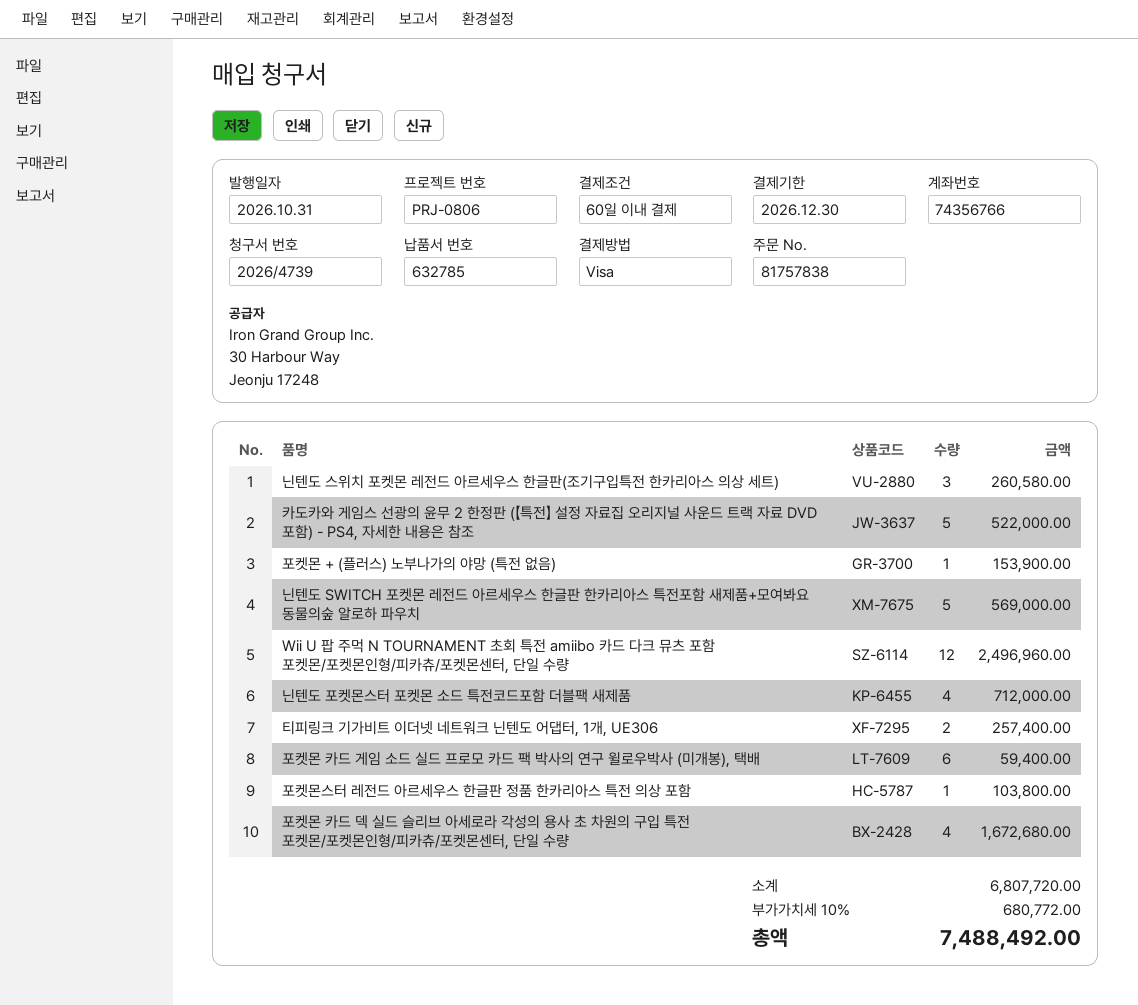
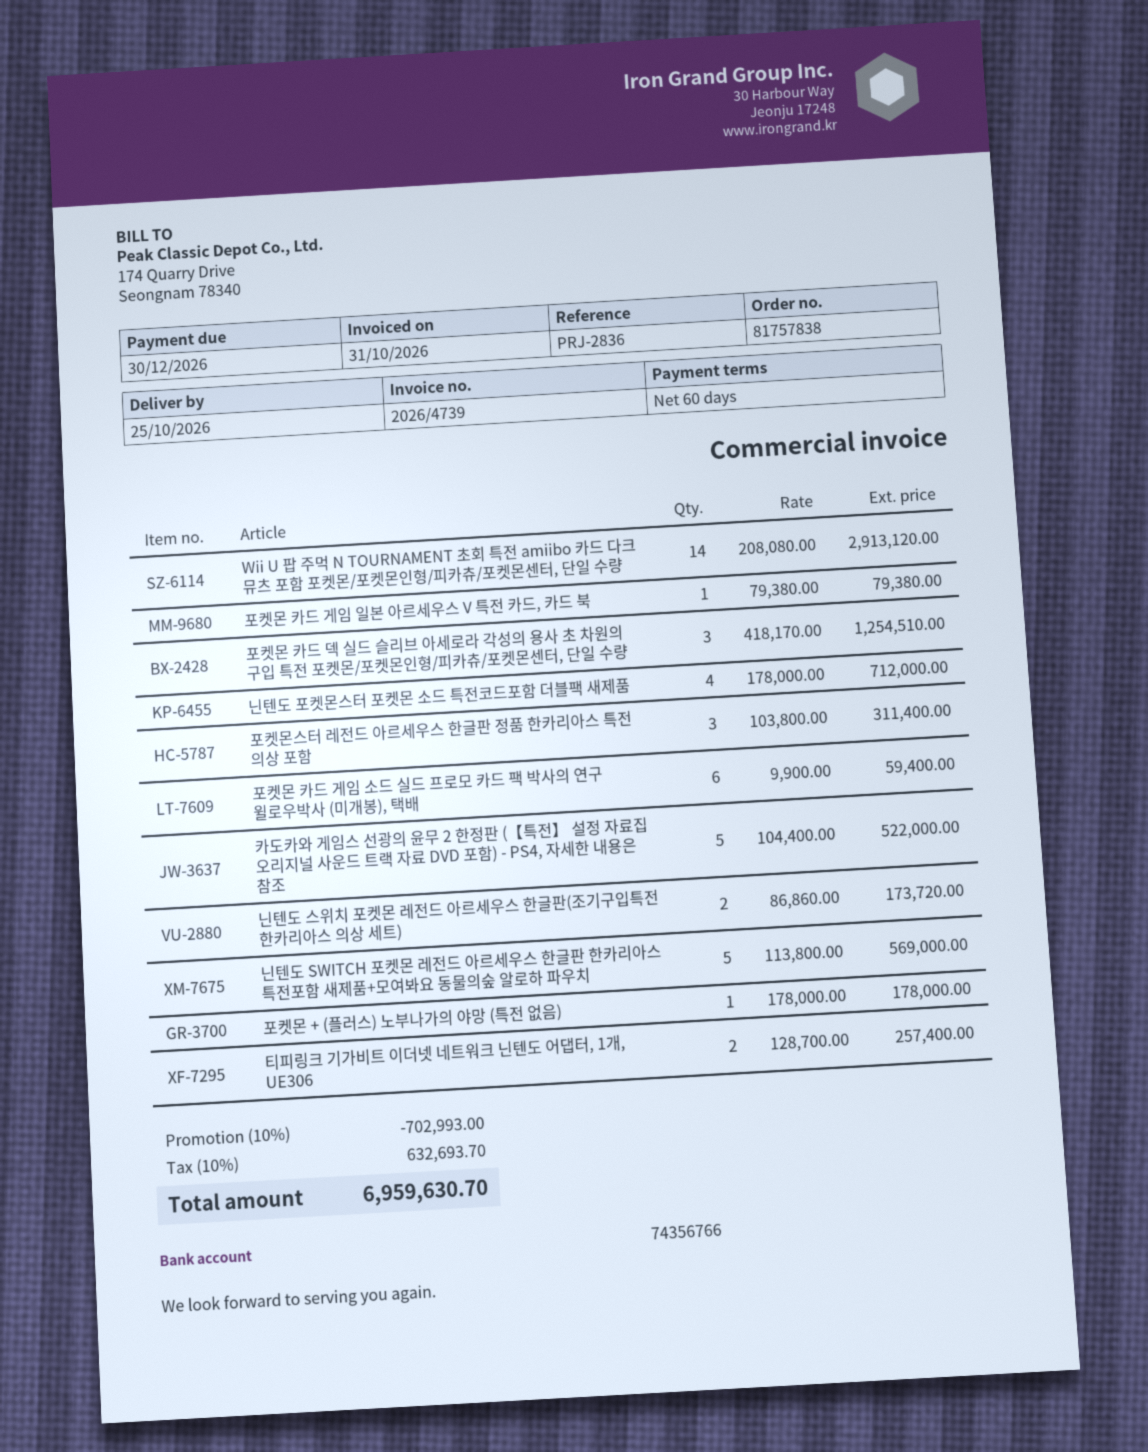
reference: PRJ-0806 -> PRJ-2836
닌텐도 스위치 포켓몬 레전드 아르세우스 한글판(조기구입특전 한카리아스 의상 세트): 3 for 260580.00 -> 2 for 173720.00
포켓몬 + (플러스) 노부나가의 야망 (특전 없음): 1 for 153900.00 -> 1 for 178000.00
Wii U 팝 주먹 N TOURNAMENT 초회 특전 amiibo 카드 다크 뮤츠 포함 포켓몬/포켓몬인형/피카츄/포켓몬센터, 단일 수량: 12 for 2496960.00 -> 14 for 2913120.00
포켓몬스터 레전드 아르세우스 한글판 정품 한카리아스 특전 의상 포함: 1 for 103800.00 -> 3 for 311400.00
포켓몬 카드 덱 실드 슬리브 아세로라 각성의 용사 초 차원의 구입 특전 포켓몬/포켓몬인형/피카츄/포켓몬센터, 단일 수량: 4 for 1672680.00 -> 3 for 1254510.00
포켓몬 카드 게임 일본 아르세우스 V 특전 카드, 카드 북: none -> 1 for 79380.00
discount: none -> 10% = 702993.00
tax: 10% = 680772.00 -> 10% = 632693.70
total: 7488492.00 -> 6959630.70

